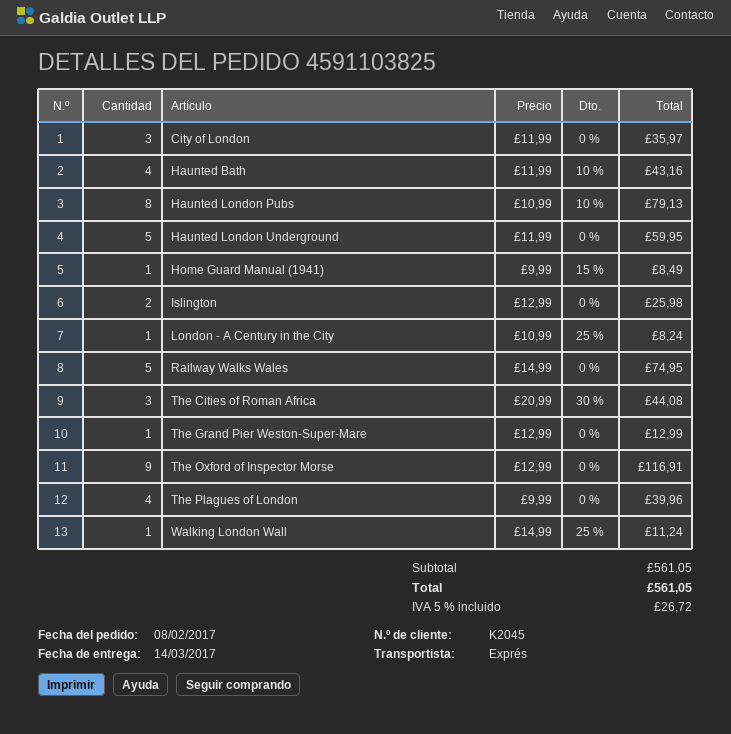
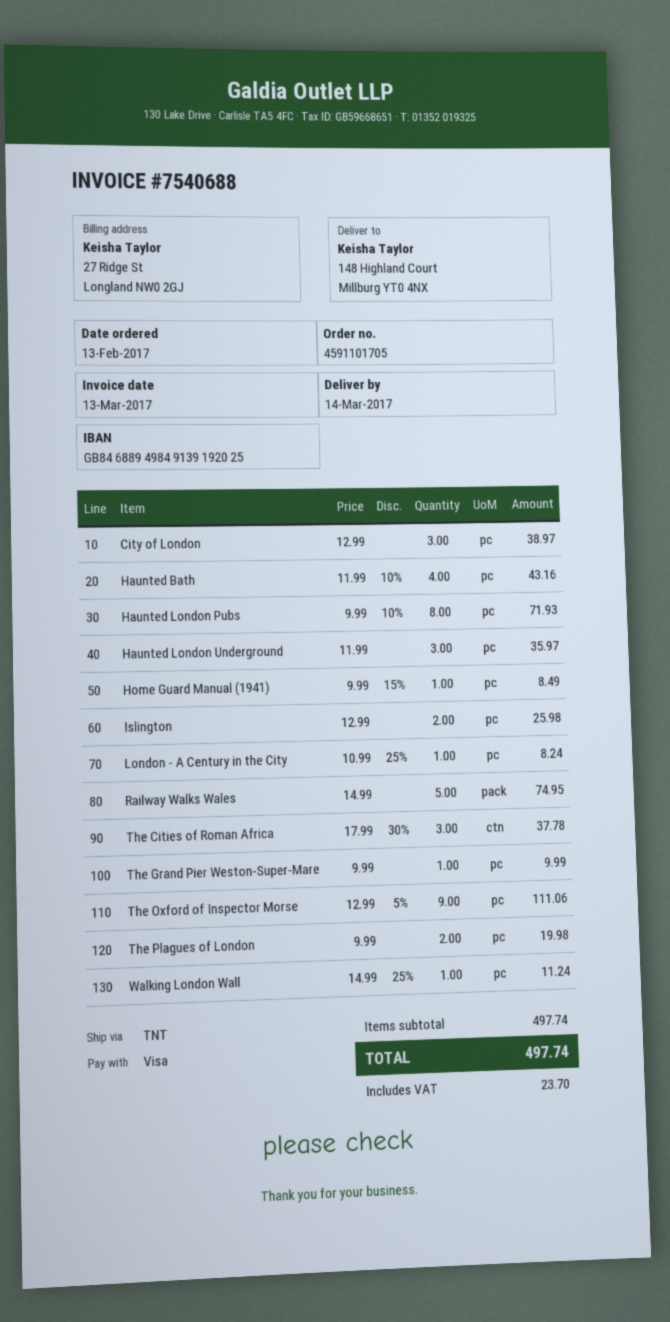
order number: 4591103825 -> 4591101705
order date: 2017-02-08 -> 2017-02-13
shipping method: express -> TNT
City of London: 3 x 11.99 = 35.97 -> 3 x 12.99 = 38.97
Haunted London Pubs: 8 x 10.99 - 10% = 79.13 -> 8 x 9.99 - 10% = 71.93
Haunted London Underground: 5 x 11.99 = 59.95 -> 3 x 11.99 = 35.97
The Cities of Roman Africa: 3 x 20.99 - 30% = 44.08 -> 3 x 17.99 - 30% = 37.78
The Grand Pier Weston-Super-Mare: 1 x 12.99 = 12.99 -> 1 x 9.99 = 9.99
The Oxford of Inspector Morse: 9 x 12.99 = 116.91 -> 9 x 12.99 - 5% = 111.06
The Plagues of London: 4 x 9.99 = 39.96 -> 2 x 9.99 = 19.98
subtotal: 561.05 -> 497.74
tax: 26.72 -> 23.70
total: 561.05 -> 497.74

